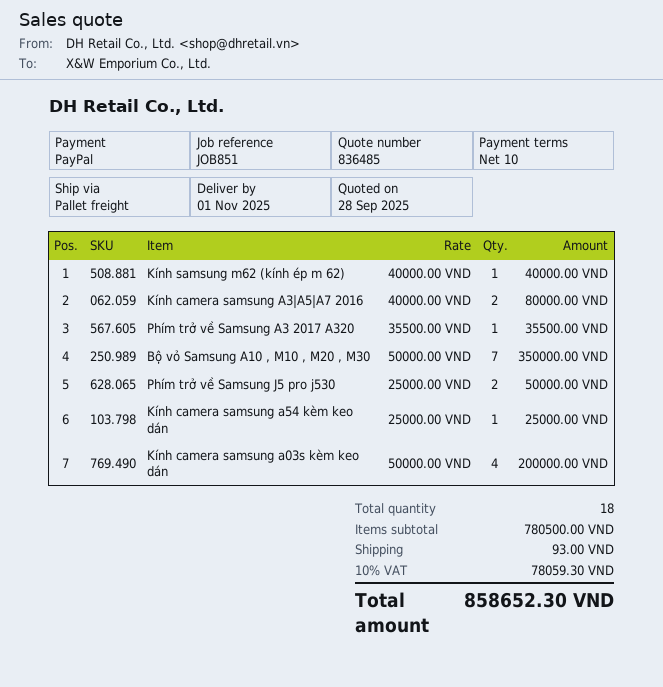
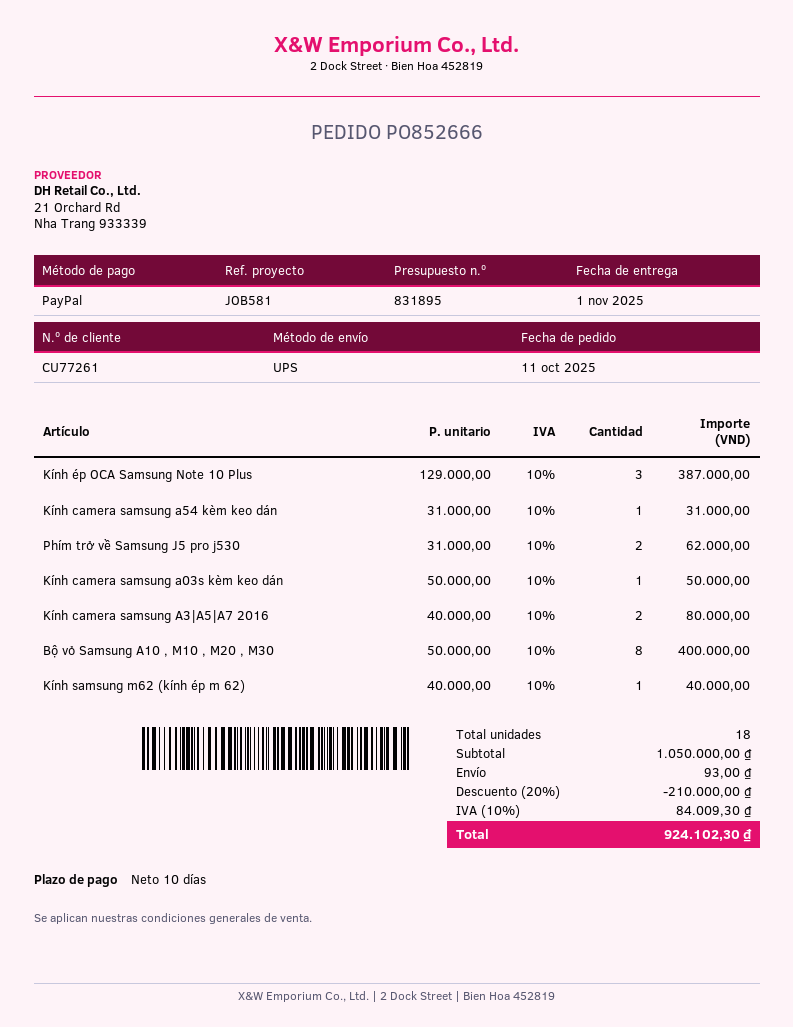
quote number: 836485 -> 831895
reference: JOB851 -> JOB581
shipping method: pallet freight -> UPS
Phím trở về Samsung A3 2017 A320: 1 x 35500.00 = 35500.00 -> none
Bộ vỏ Samsung A10 , M10 , M20 , M30: 7 x 50000.00 = 350000.00 -> 8 x 50000.00 = 400000.00
Phím trở về Samsung J5 pro j530: 2 x 25000.00 = 50000.00 -> 2 x 31000.00 = 62000.00
Kính camera samsung a54 kèm keo dán: 1 x 25000.00 = 25000.00 -> 1 x 31000.00 = 31000.00
Kính camera samsung a03s kèm keo dán: 4 x 50000.00 = 200000.00 -> 1 x 50000.00 = 50000.00
Kính ép OCA Samsung Note 10 Plus: none -> 3 x 129000.00 = 387000.00
subtotal: 780500.00 -> 1050000.00
discount: none -> 20% = 210000.00
tax: 10% = 78059.30 -> 10% = 84009.30
total: 858652.30 -> 924102.30

